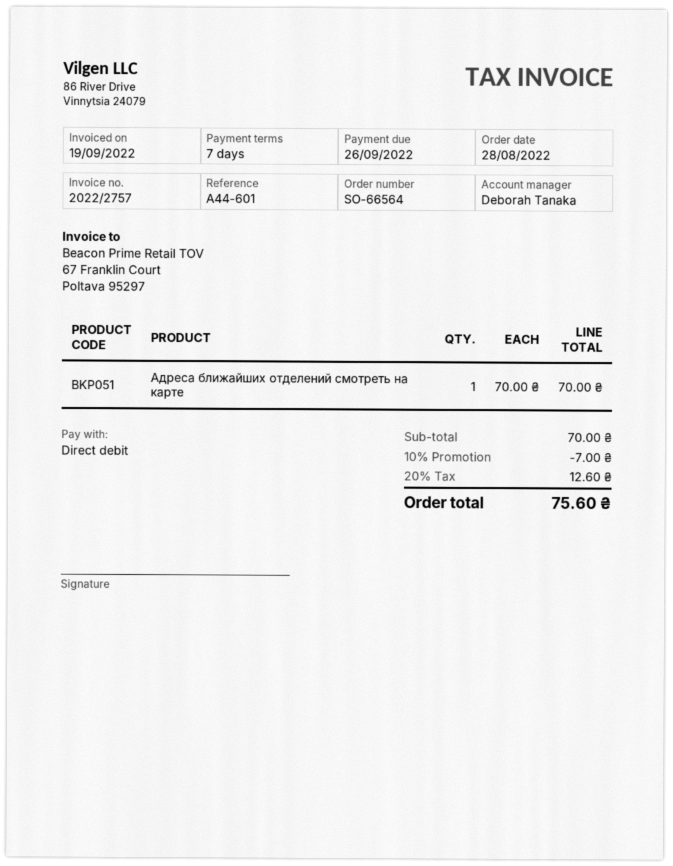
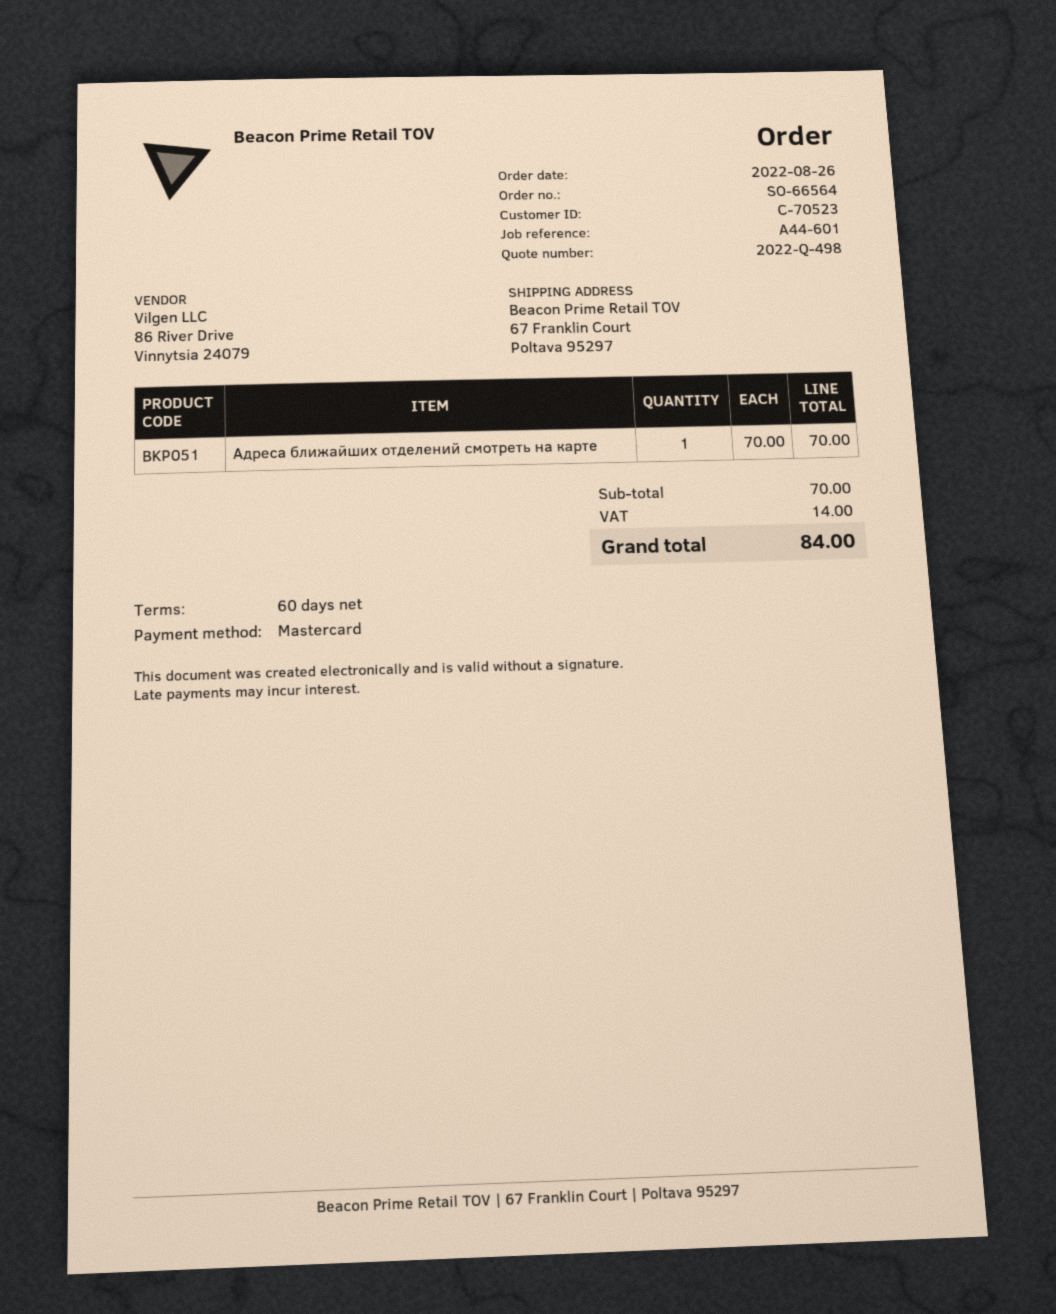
order date: 2022-08-28 -> 2022-08-26
payment terms: 7 days -> 60 days
payment method: direct debit -> Mastercard
discount: 10% = 7.00 -> none
tax: 12.60 -> 14.00
total: 75.60 -> 84.00

